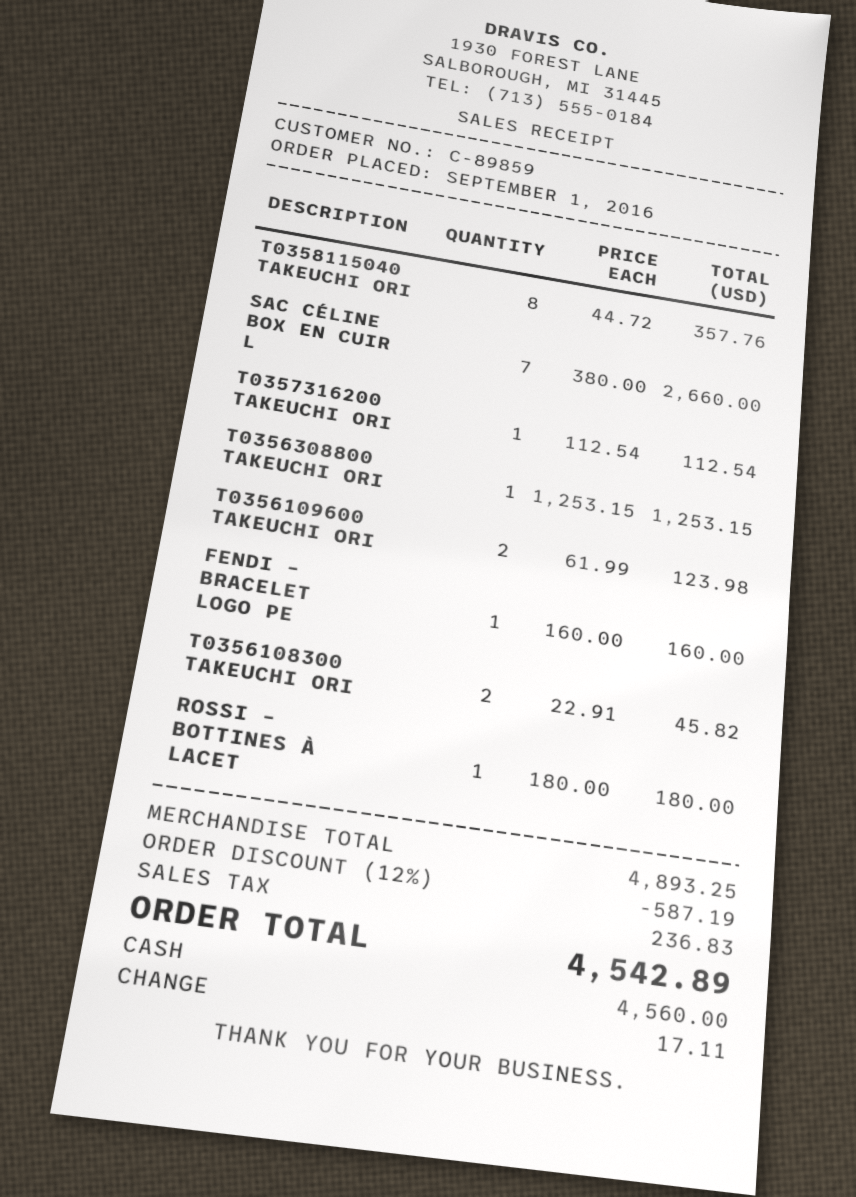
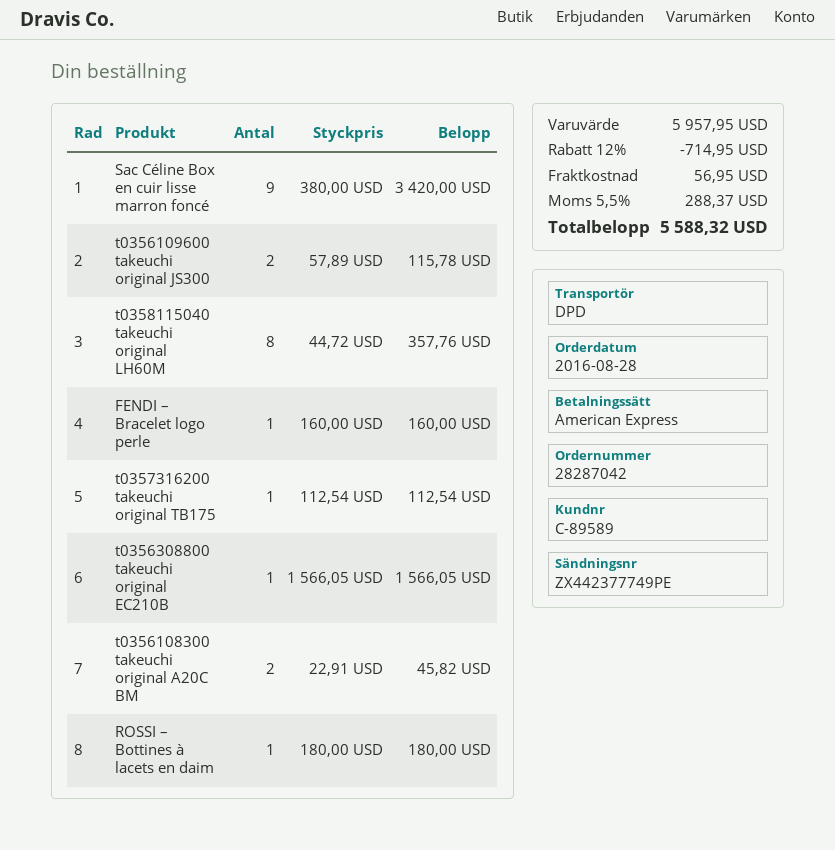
order date: 2016-09-01 -> 2016-08-28
customer number: C-89859 -> C-89589
payment method: cash -> American Express
SAC CÉLINE BOX EN CUIR L: 7 x 380.00 = 2660.00 -> 9 x 380.00 = 3420.00
T0356308800 TAKEUCHI ORI: 1 x 1253.15 = 1253.15 -> 1 x 1566.05 = 1566.05
T0356109600 TAKEUCHI ORI: 2 x 61.99 = 123.98 -> 2 x 57.89 = 115.78
subtotal: 4893.25 -> 5957.95
discount: 12% = 587.19 -> 12% = 714.95
shipping: none -> 56.95
tax: 236.83 -> 288.37
total: 4542.89 -> 5588.32

